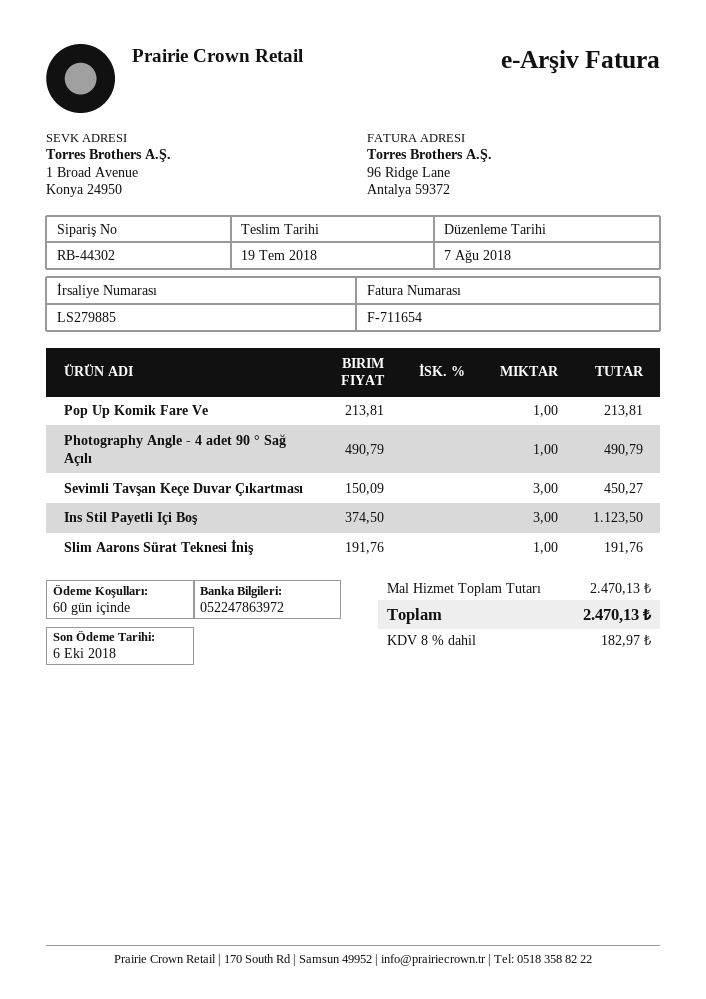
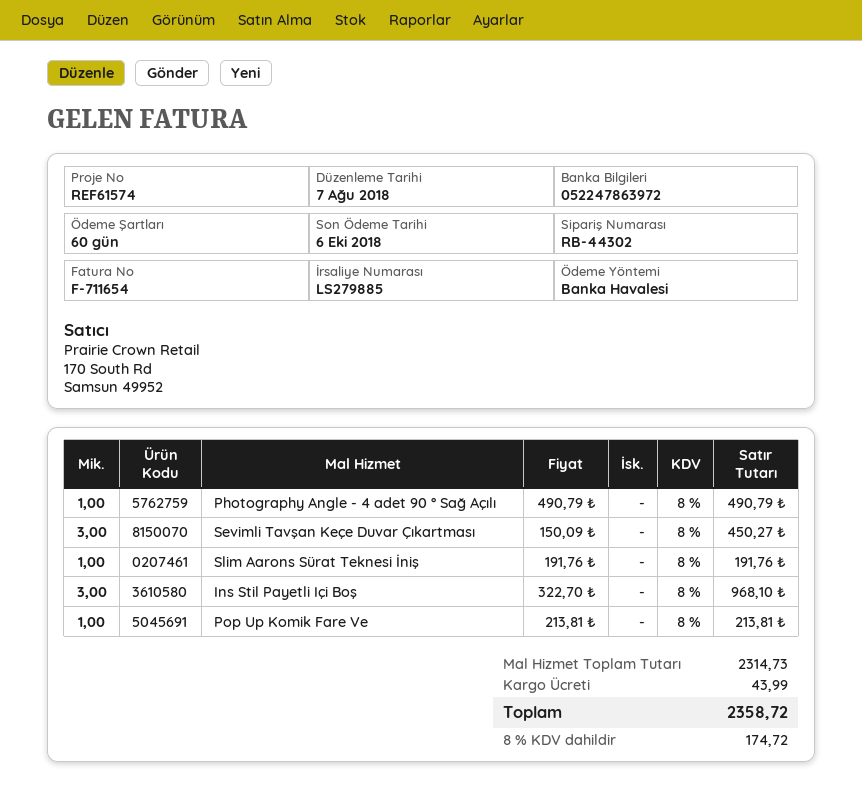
Ins Stil Payetli Içi Boş: 3 x 374.50 = 1123.50 -> 3 x 322.70 = 968.10
subtotal: 2470.13 -> 2314.73
shipping: none -> 43.99
tax: 8% = 182.97 -> 8% = 174.72
total: 2470.13 -> 2358.72

